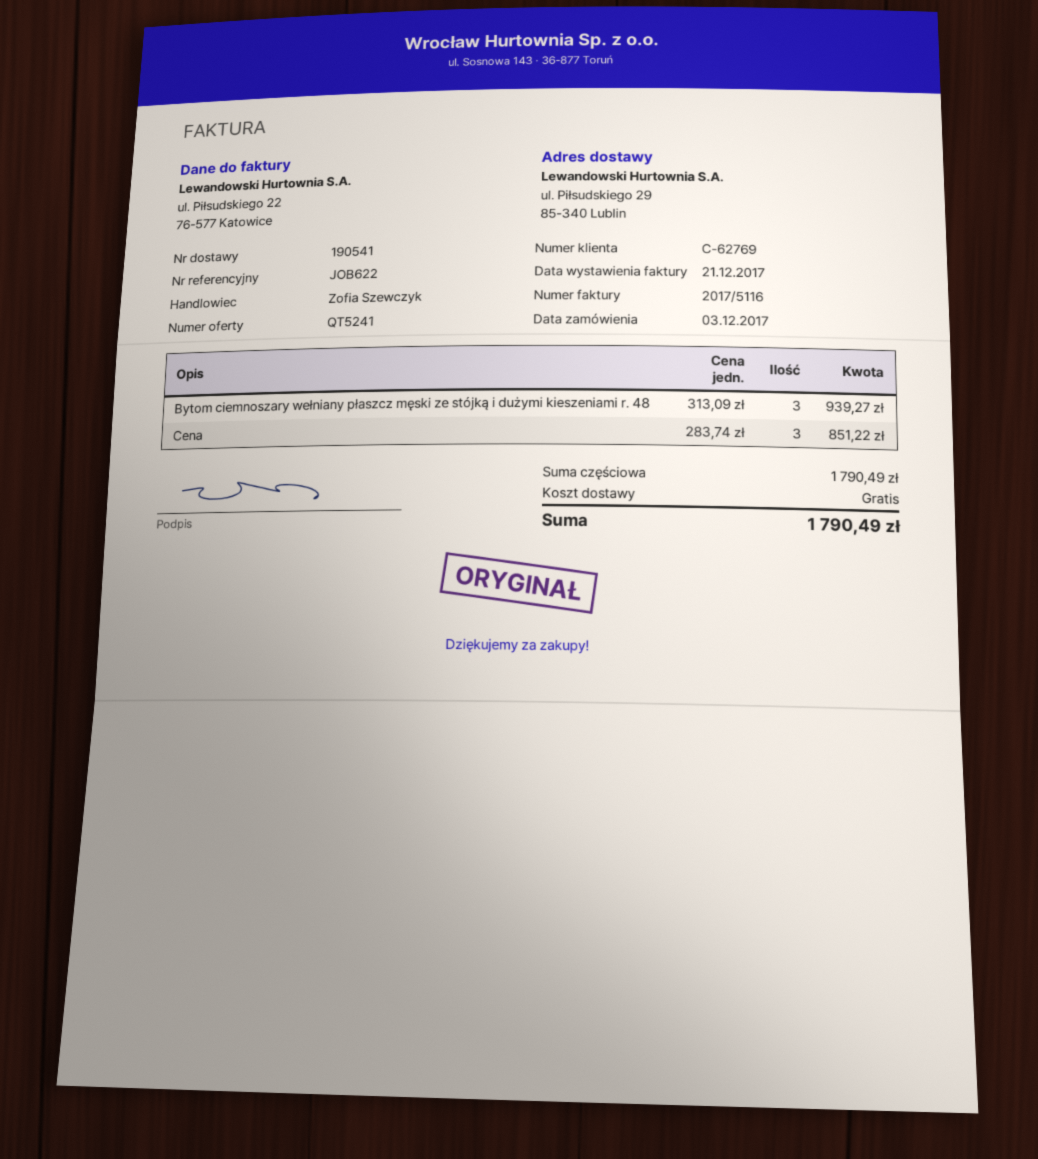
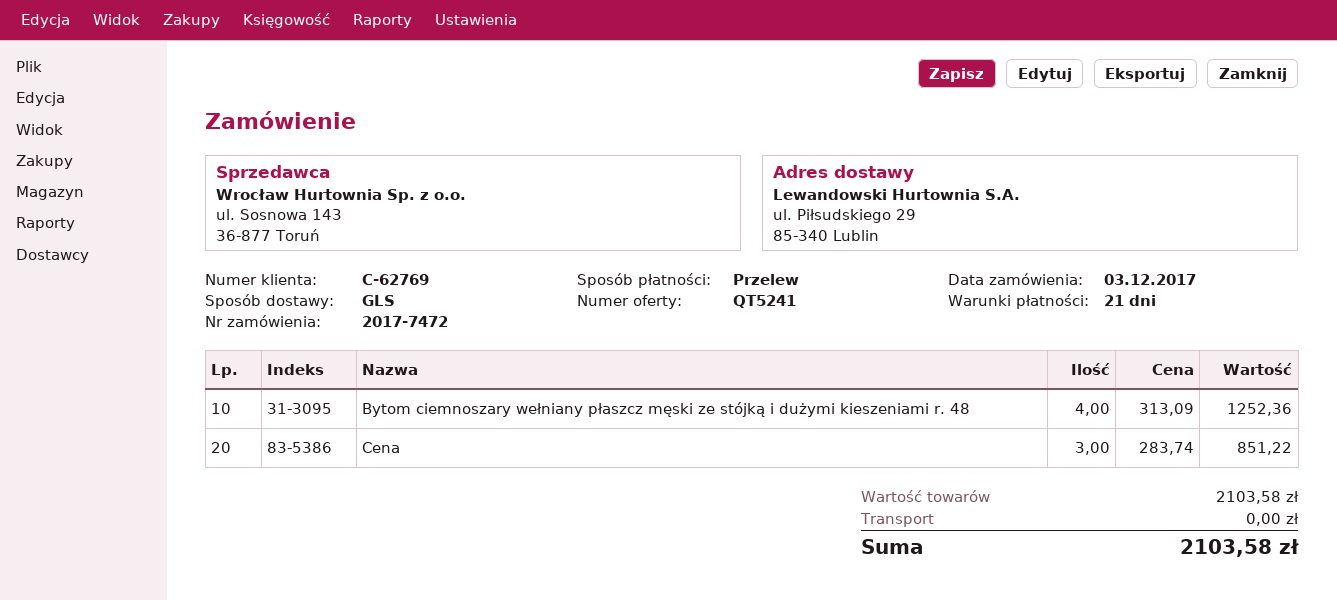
Bytom ciemnoszary wełniany płaszcz męski ze stójką i dużymi kieszeniami r. 48: 3 x 313.09 = 939.27 -> 4 x 313.09 = 1252.36
subtotal: 1790.49 -> 2103.58
total: 1790.49 -> 2103.58

